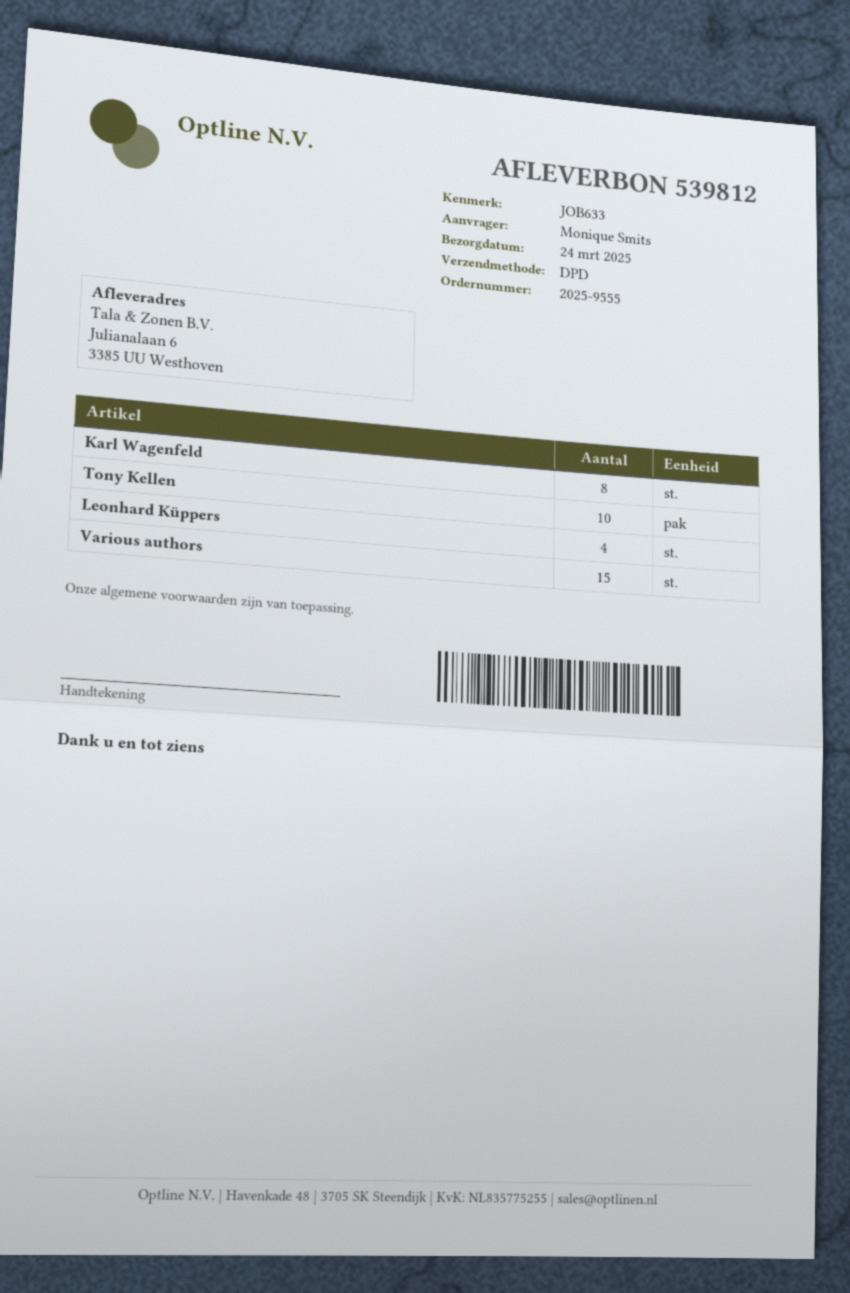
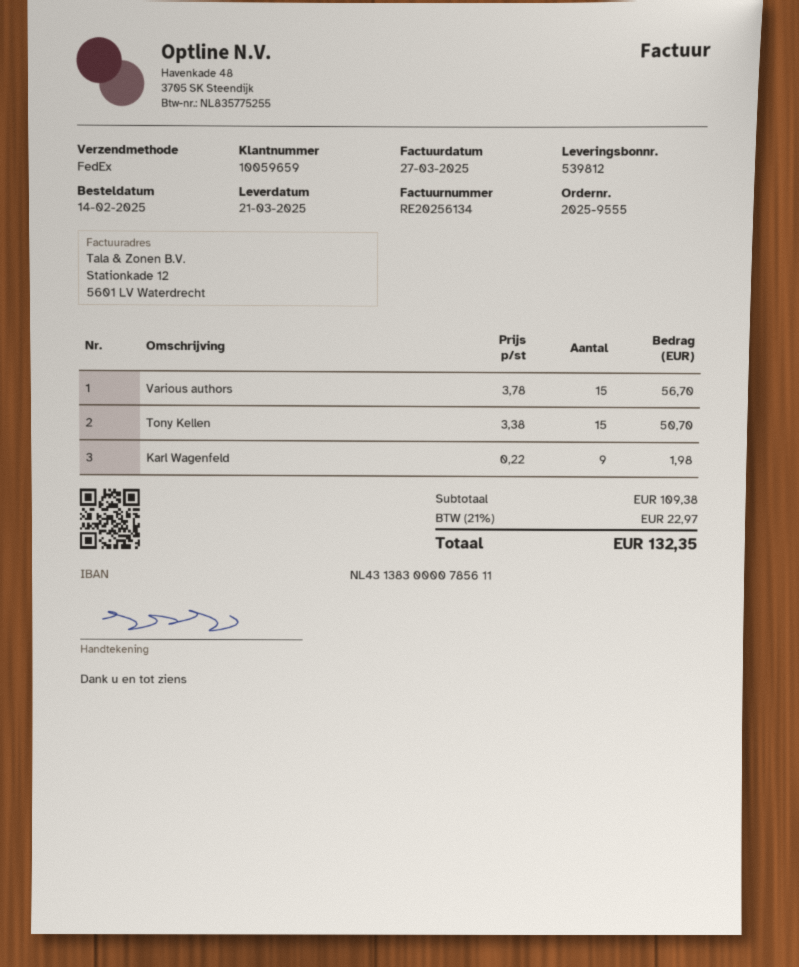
delivery date: 2025-03-24 -> 2025-03-21
shipping method: DPD -> FedEx
Karl Wagenfeld: 8 -> 9
Tony Kellen: 10 -> 15
Leonhard Küppers: 4 -> none

